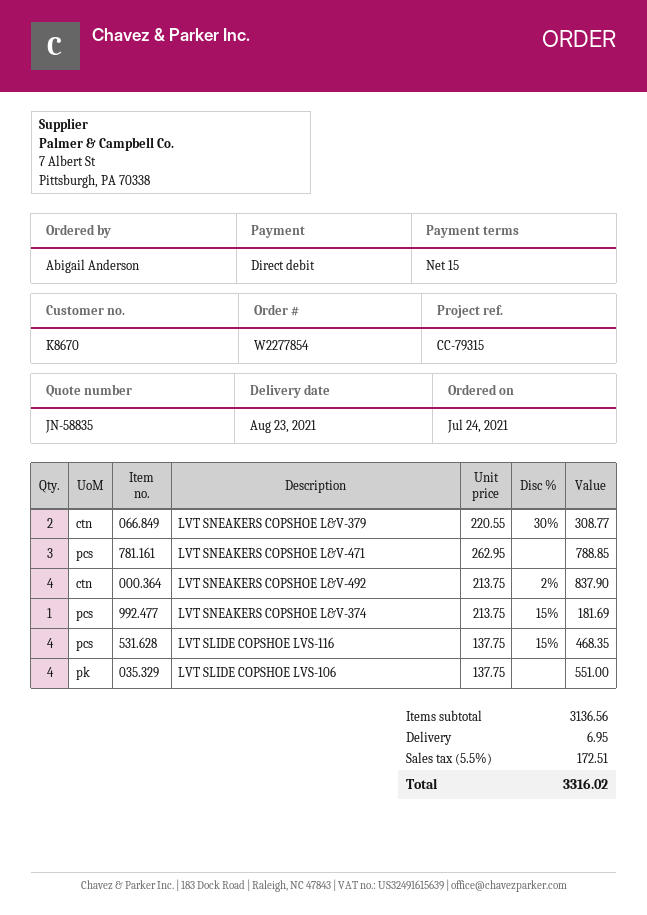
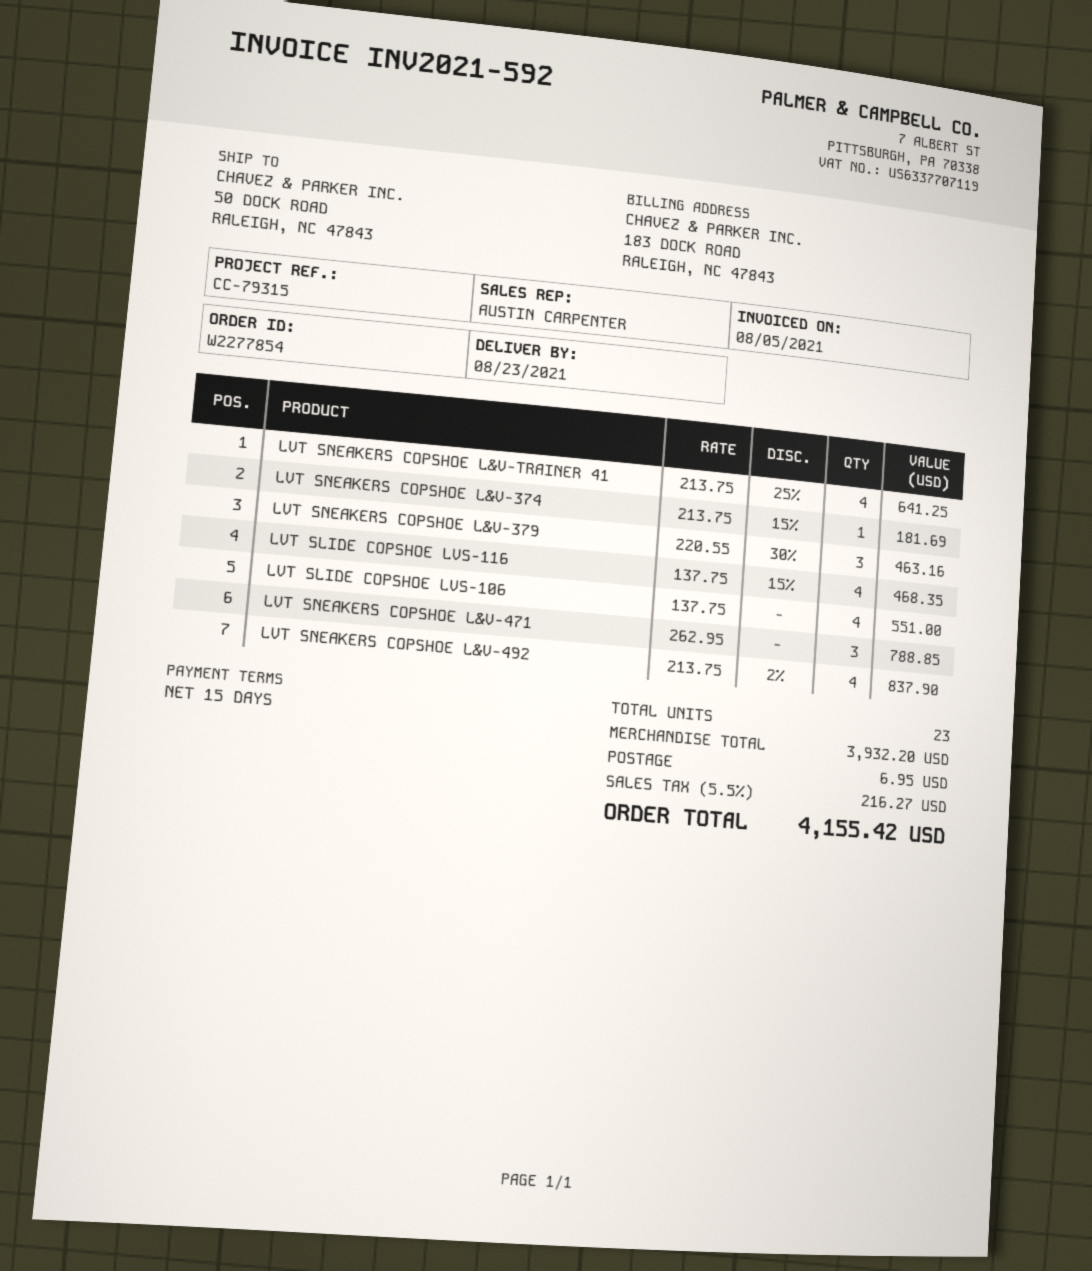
LVT SNEAKERS COPSHOE L&V-379: 2 x 220.55 - 30% = 308.77 -> 3 x 220.55 - 30% = 463.16
LVT SNEAKERS COPSHOE L&V-TRAINER 41: none -> 4 x 213.75 - 25% = 641.25
subtotal: 3136.56 -> 3932.20
tax: 5.5% = 172.51 -> 5.5% = 216.27
total: 3316.02 -> 4155.42

